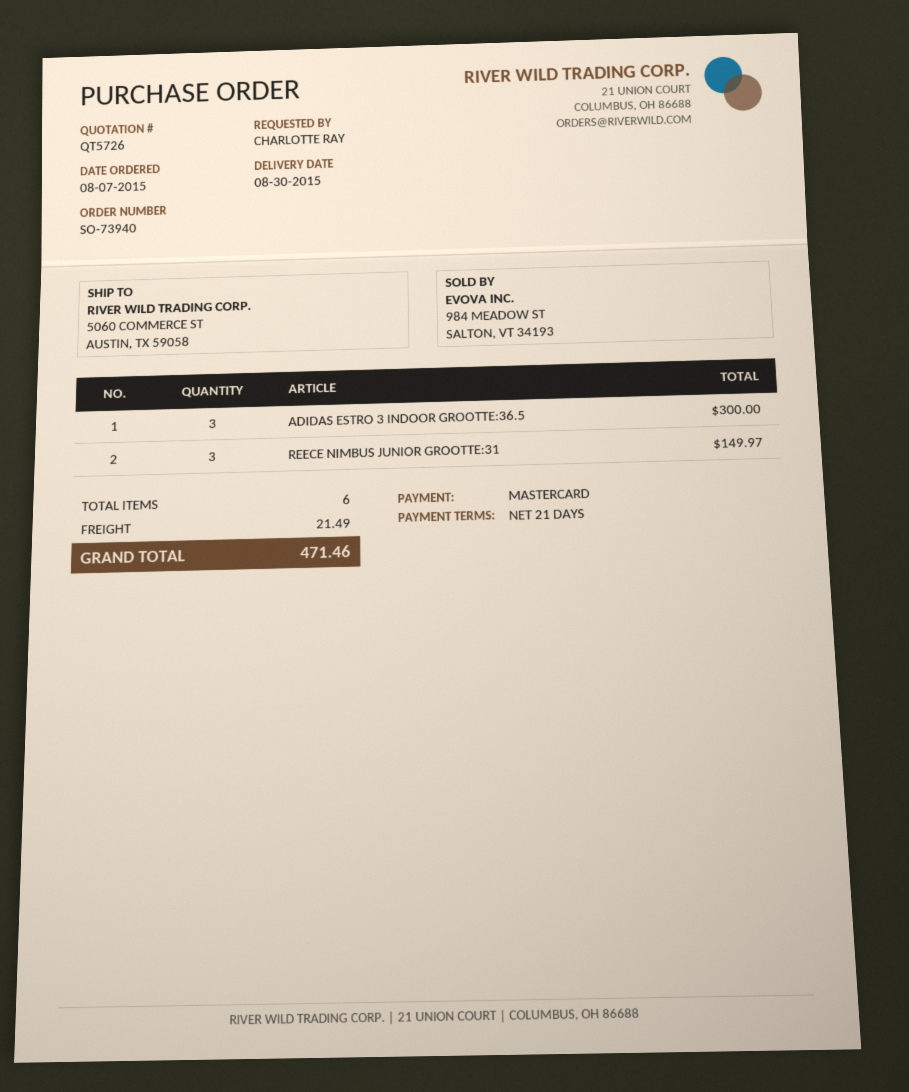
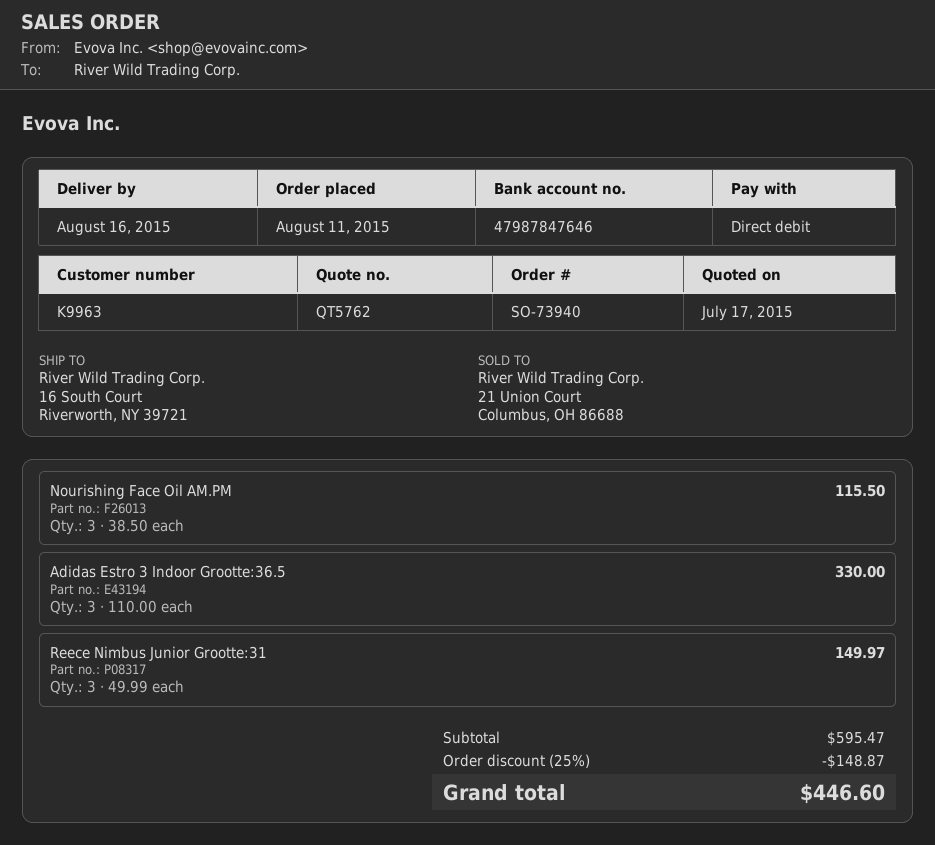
quote number: QT5726 -> QT5762
order date: 2015-08-07 -> 2015-08-11
delivery date: 2015-08-30 -> 2015-08-16
payment method: Mastercard -> direct debit
ship to: 5060 COMMERCE ST, AUSTIN, TX 59058 -> 16 South Court, Riverworth, NY 39721
ADIDAS ESTRO 3 INDOOR GROOTTE:36.5: 3 for 300.00 -> 3 for 330.00
Nourishing Face Oil AM.PM: none -> 3 for 115.50
discount: none -> 25% = 148.87
shipping: 21.49 -> none
total: 471.46 -> 446.60

